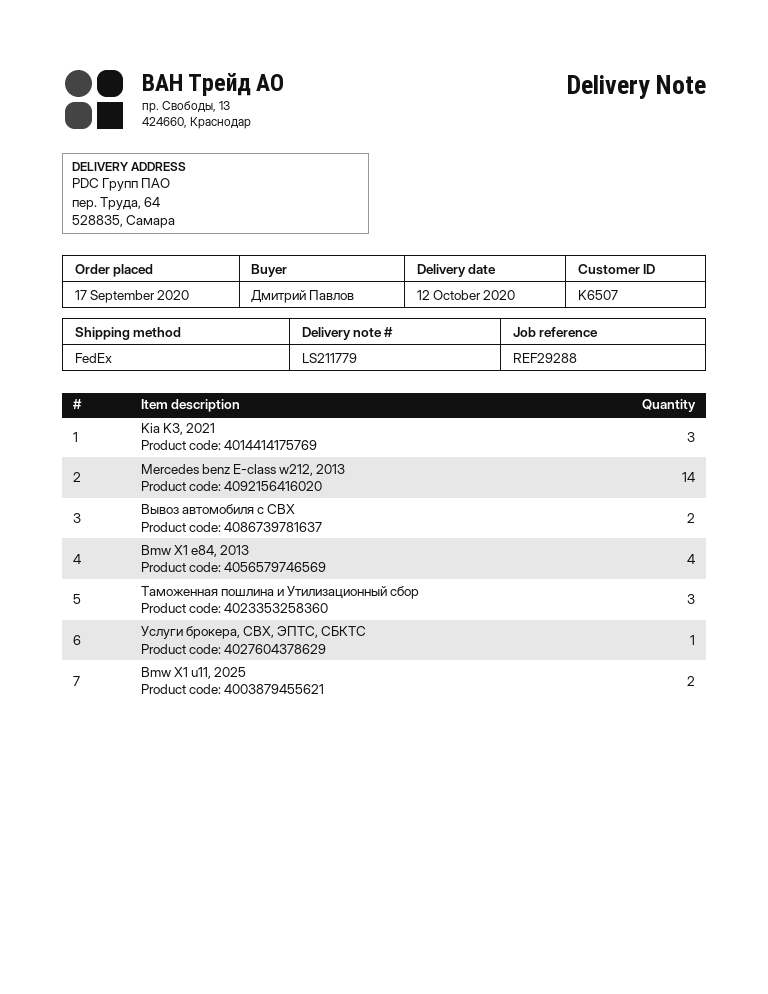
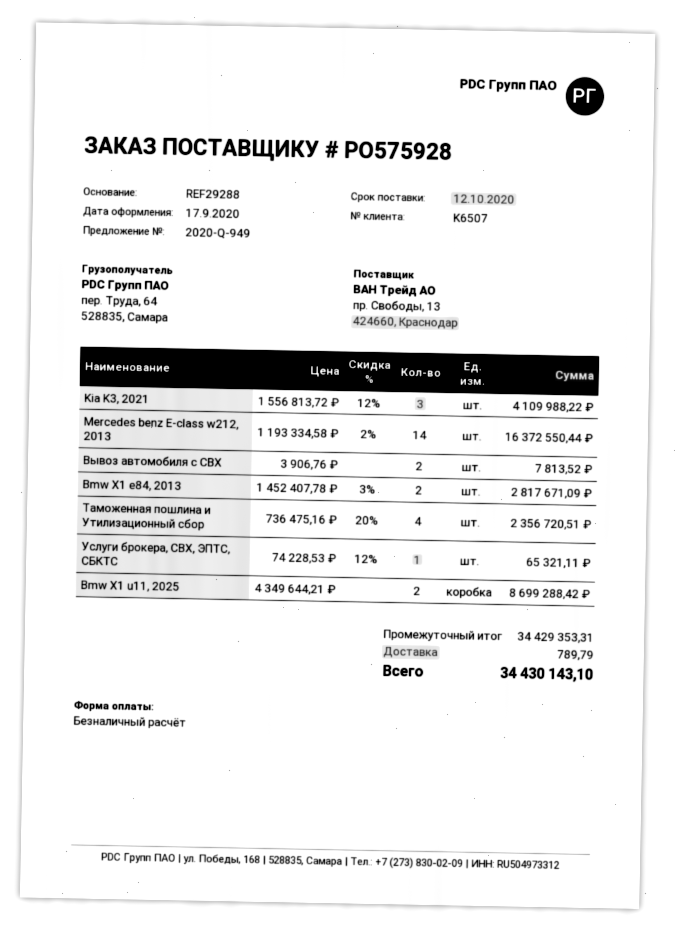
Bmw X1 e84, 2013: 4 -> 2
Таможенная пошлина и Утилизационный сбор: 3 -> 4

